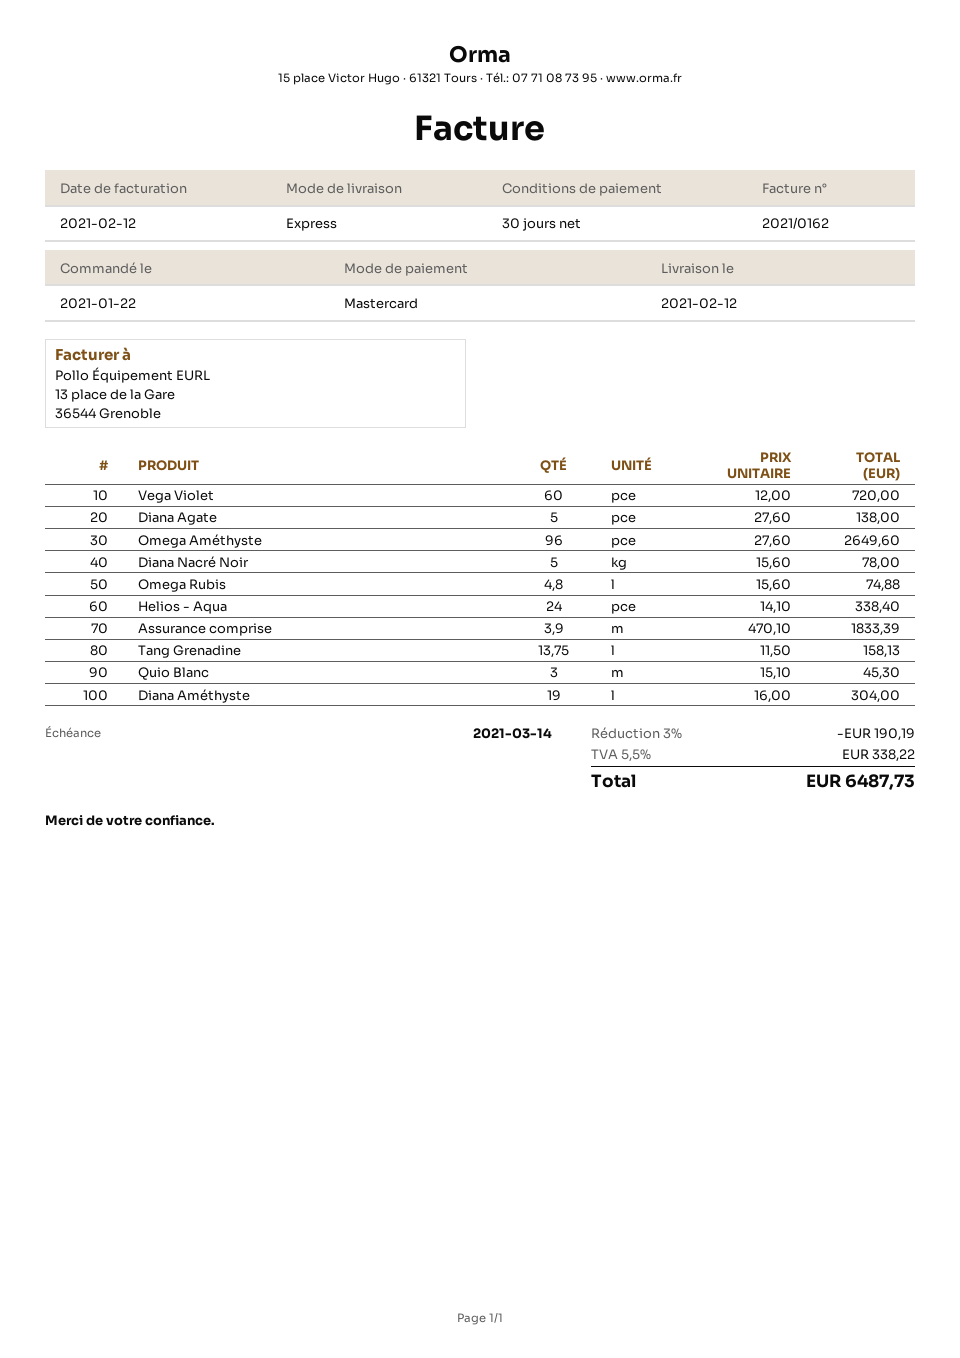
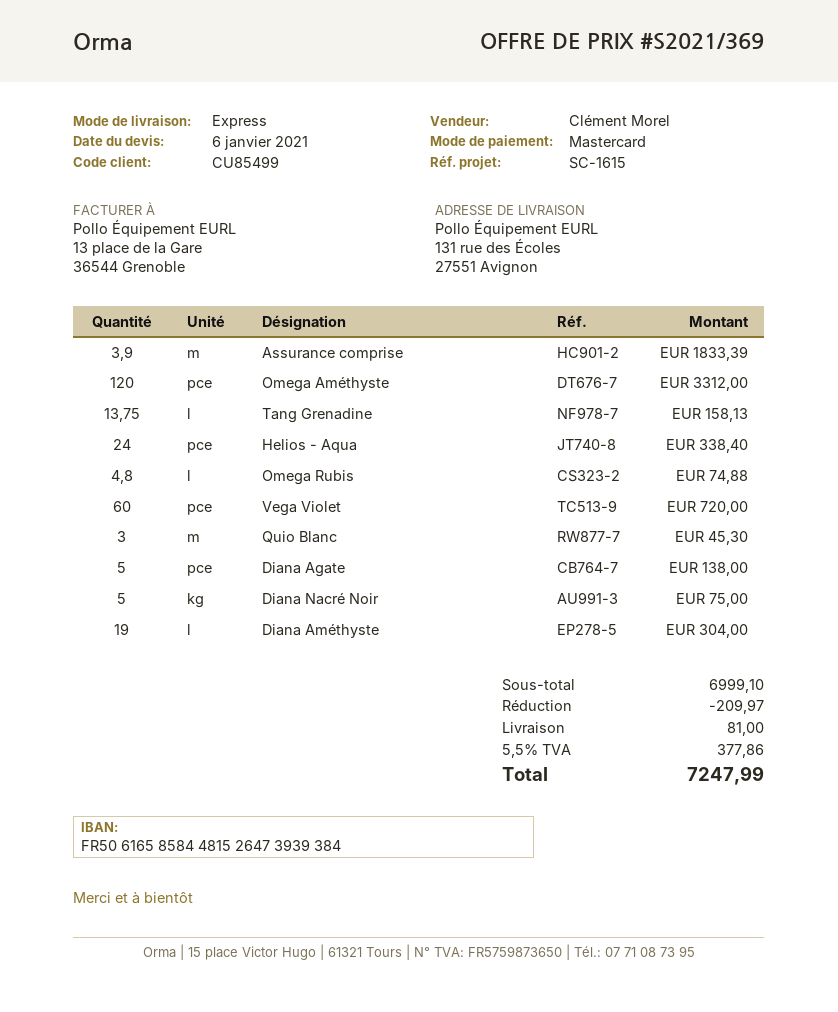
Omega Améthyste: 96 for 2649.60 -> 120 for 3312.00
Diana Nacré Noir: 5 for 78.00 -> 5 for 75.00
discount: 190.19 -> 209.97
shipping: none -> 81.00
tax: 5.5% = 338.22 -> 5.5% = 377.86
total: 6487.73 -> 7247.99

